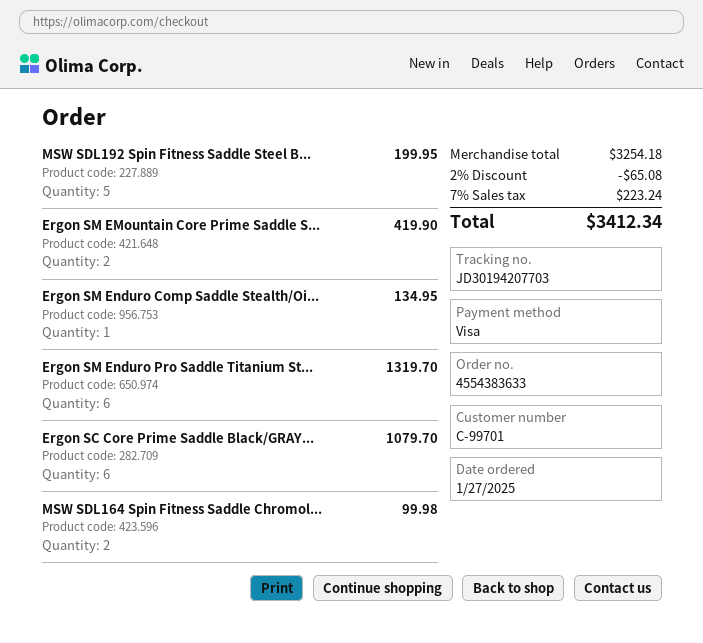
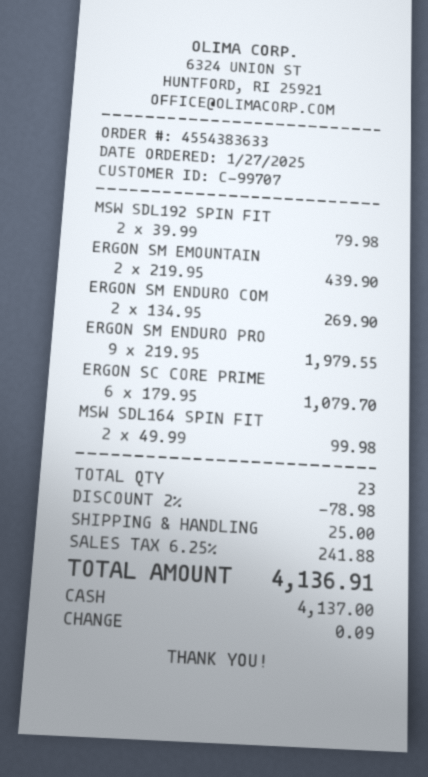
customer number: C-99701 -> C-99707
payment method: Visa -> cash
MSW SDL192 Spin Fitness Saddle Steel B...: 5 for 199.95 -> 2 for 79.98
Ergon SM EMountain Core Prime Saddle S...: 2 for 419.90 -> 2 for 439.90
Ergon SM Enduro Comp Saddle Stealth/Oi...: 1 for 134.95 -> 2 for 269.90
Ergon SM Enduro Pro Saddle Titanium St...: 6 for 1319.70 -> 9 for 1979.55
discount: 2% = 65.08 -> 2% = 78.98
shipping: none -> 25.00
tax: 7% = 223.24 -> 6.25% = 241.88
total: 3412.34 -> 4136.91

